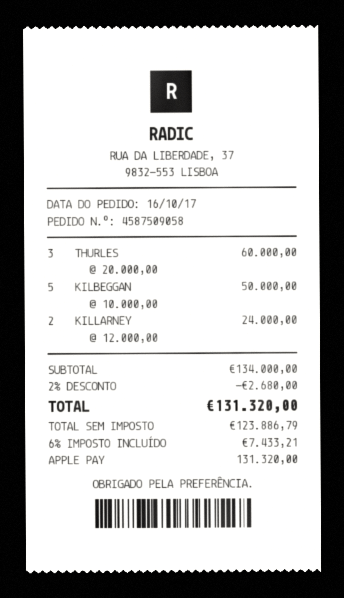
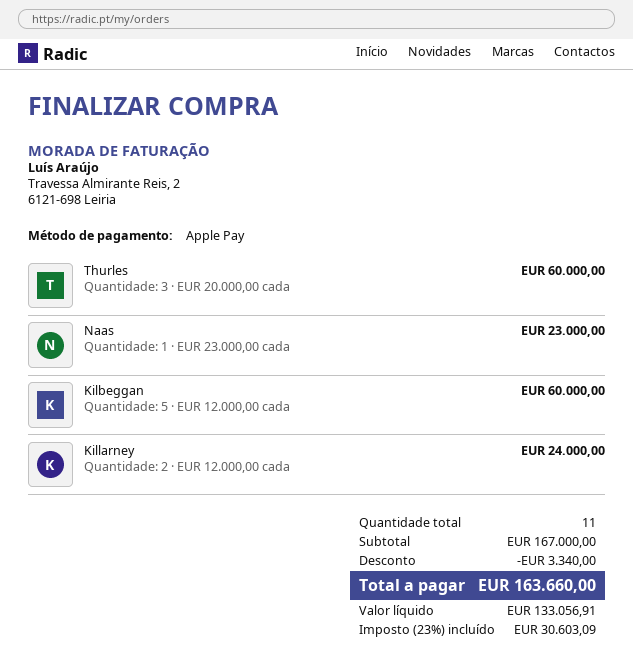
KILBEGGAN: 5 x 10000.00 = 50000.00 -> 5 x 12000.00 = 60000.00
Naas: none -> 1 x 23000.00 = 23000.00
subtotal: 134000.00 -> 167000.00
discount: 2680.00 -> 3340.00
net: 123886.79 -> 133056.91
tax: 6% = 7433.21 -> 23% = 30603.09
total: 131320.00 -> 163660.00

